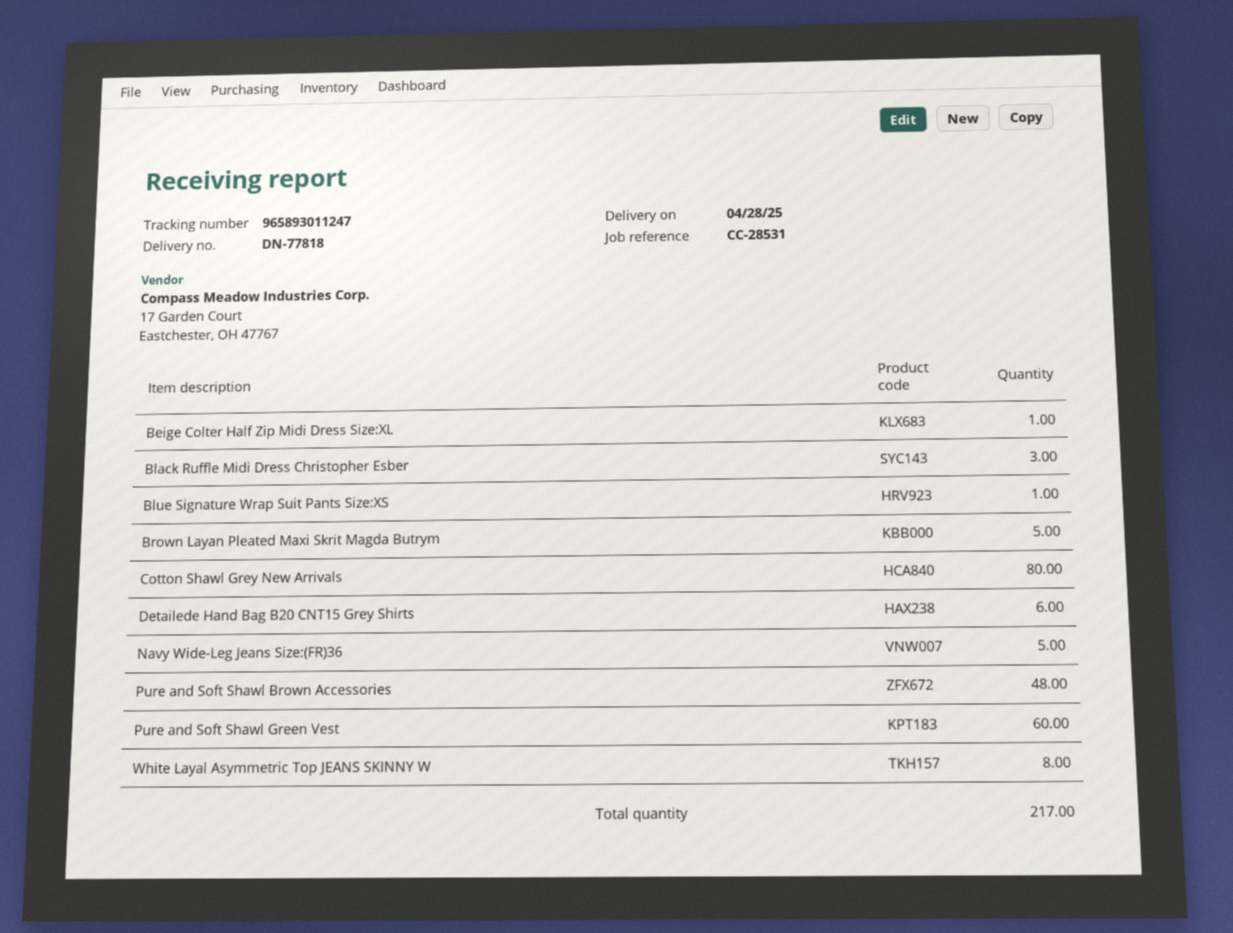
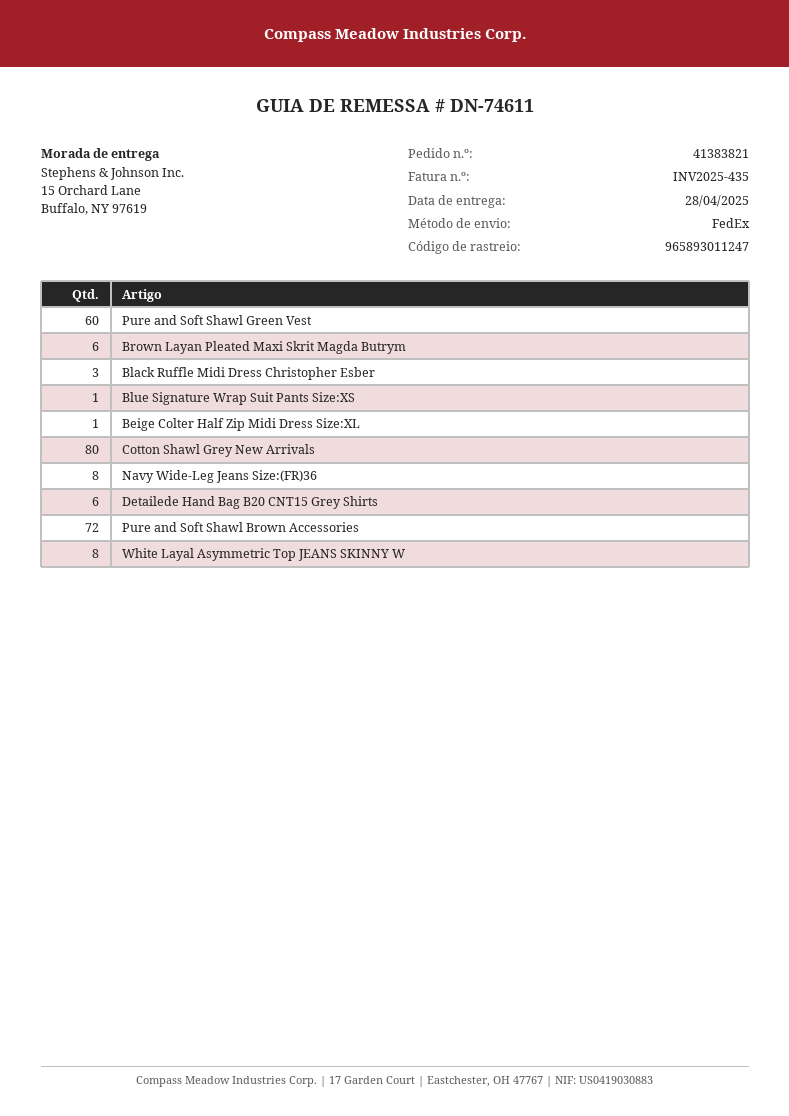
delivery note number: DN-77818 -> DN-74611
Brown Layan Pleated Maxi Skrit Magda Butrym: 5 -> 6
Navy Wide-Leg Jeans Size:(FR)36: 5 -> 8
Pure and Soft Shawl Brown Accessories: 48 -> 72

